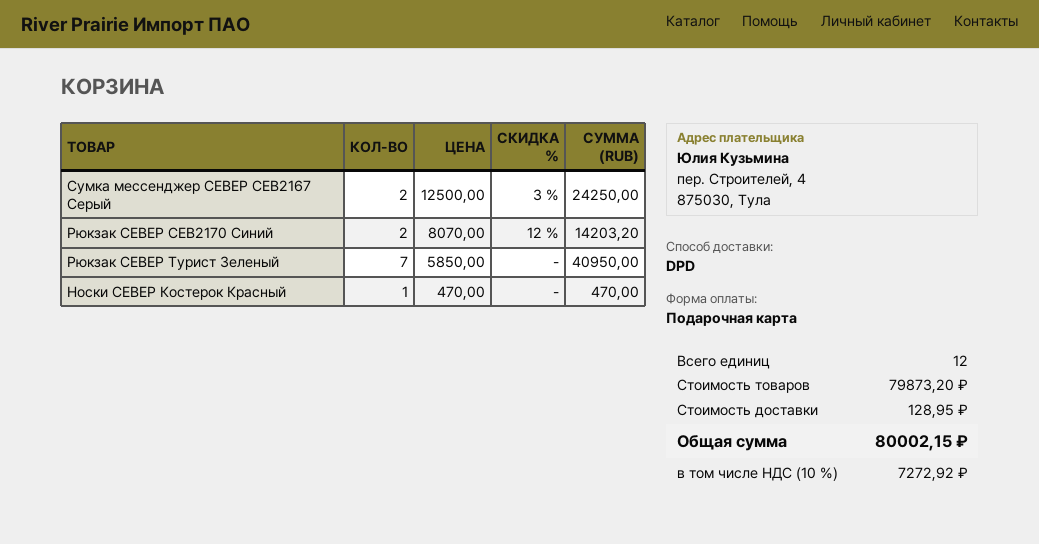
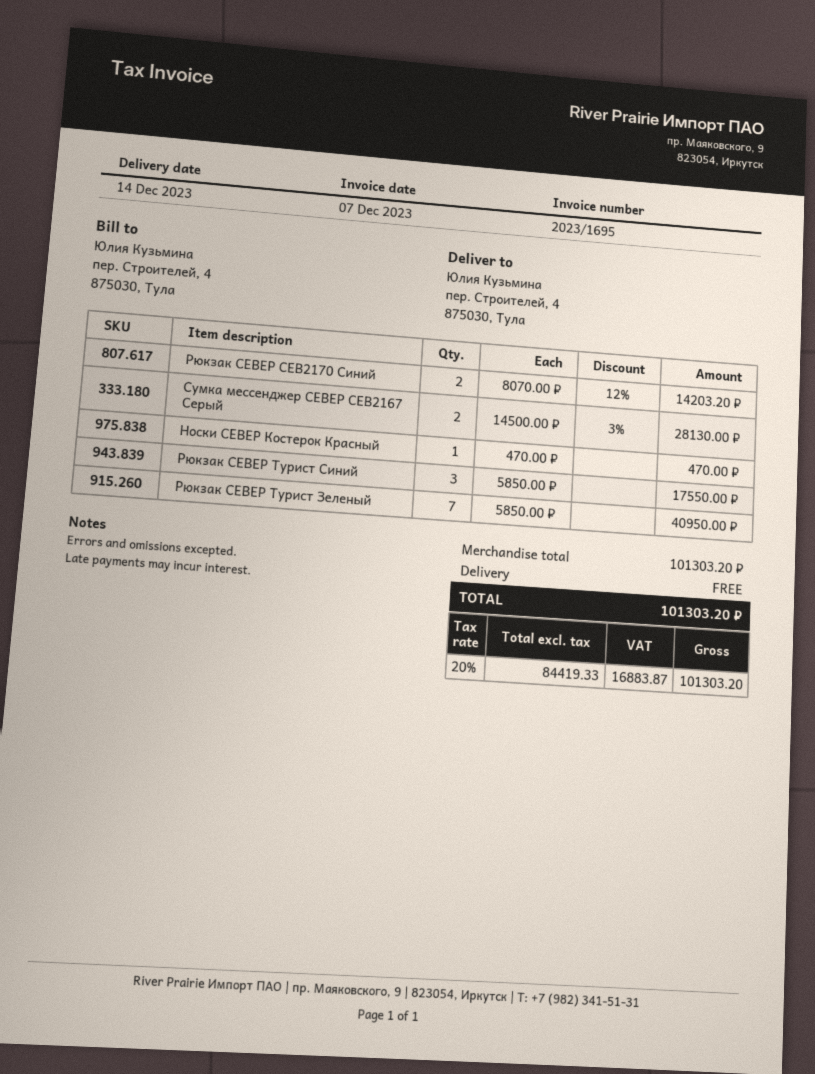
Сумка мессенджер СЕВЕР СЕВ2167 Серый: 2 x 12500.00 - 3% = 24250.00 -> 2 x 14500.00 - 3% = 28130.00
Рюкзак СЕВЕР Турист Синий: none -> 3 x 5850.00 = 17550.00
subtotal: 79873.20 -> 101303.20
shipping: 128.95 -> 0.00
tax: 10% = 7272.92 -> 20% = 16883.87
total: 80002.15 -> 101303.20

